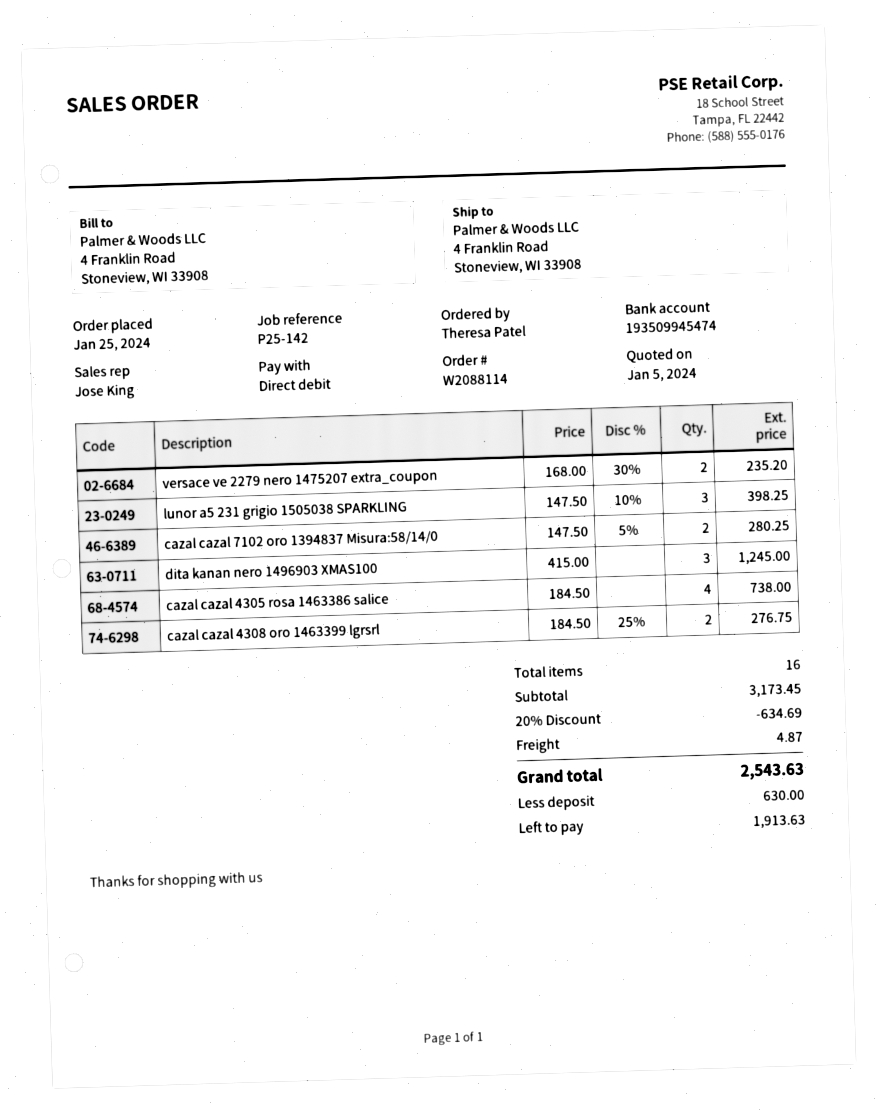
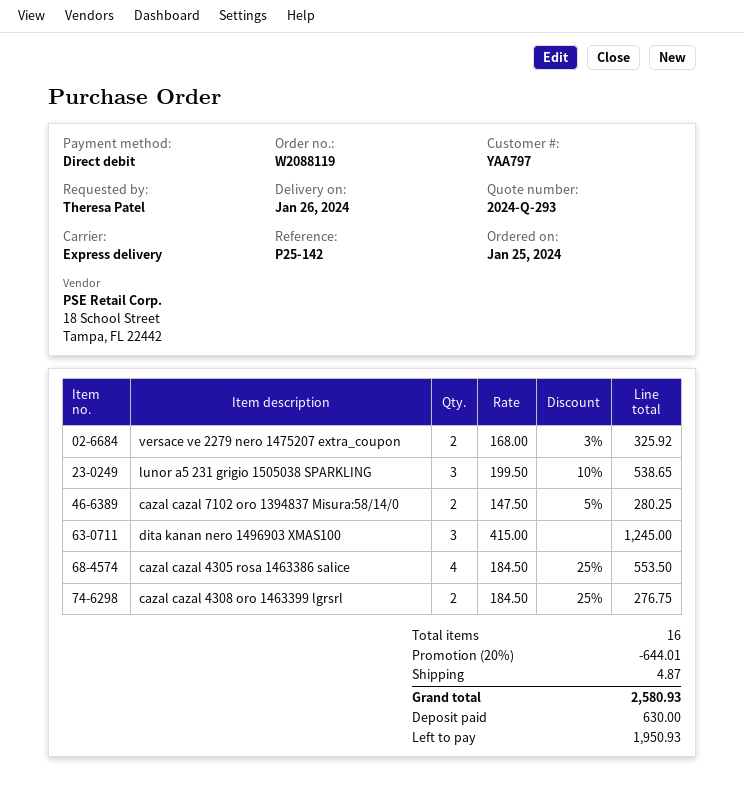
order number: W2088114 -> W2088119
versace ve 2279 nero 1475207 extra_coupon: 2 x 168.00 - 30% = 235.20 -> 2 x 168.00 - 3% = 325.92
lunor a5 231 grigio 1505038 SPARKLING: 3 x 147.50 - 10% = 398.25 -> 3 x 199.50 - 10% = 538.65
cazal cazal 4305 rosa 1463386 salice: 4 x 184.50 = 738.00 -> 4 x 184.50 - 25% = 553.50
discount: 20% = 634.69 -> 20% = 644.01
total: 2543.63 -> 2580.93
balance: 1913.63 -> 1950.93

